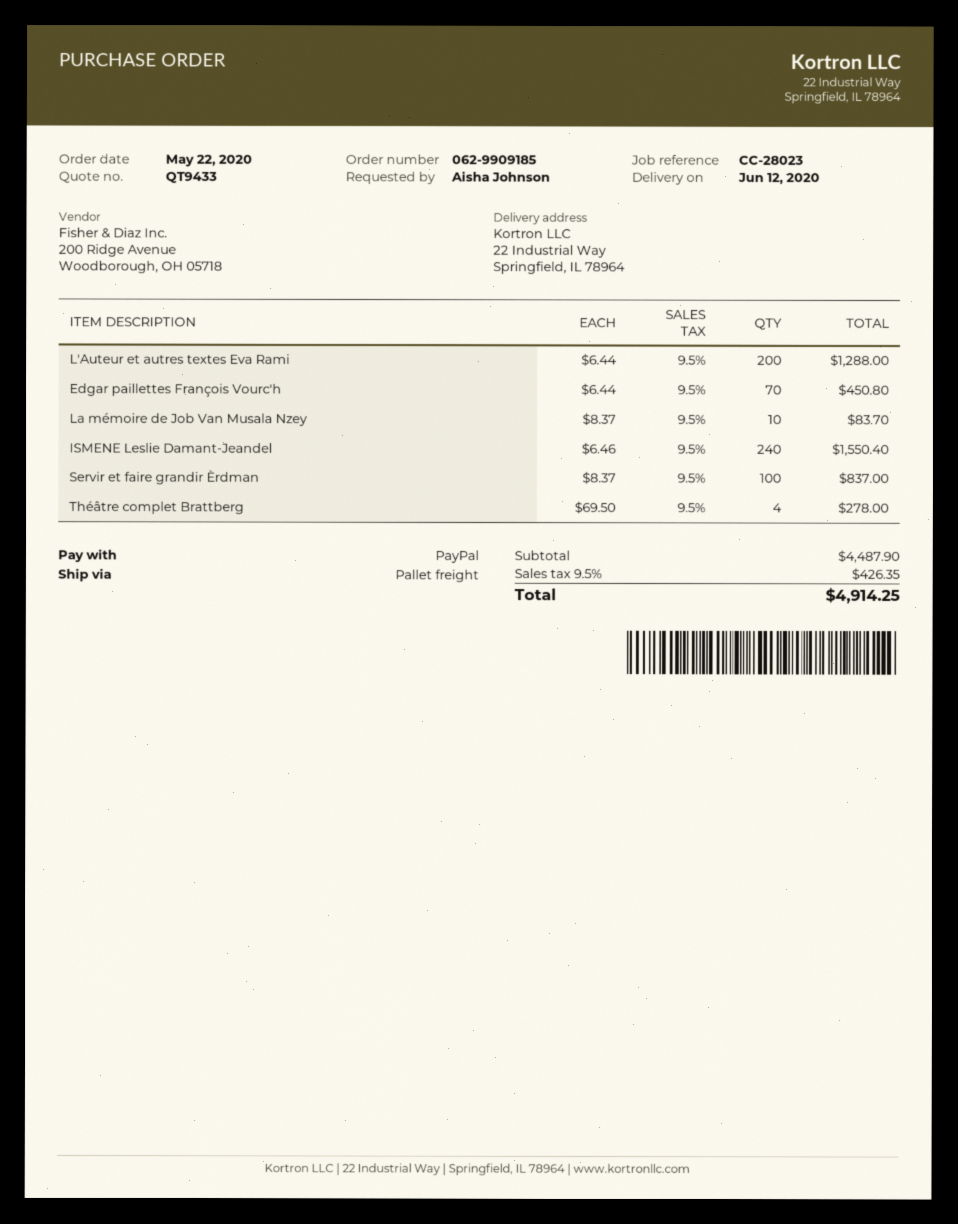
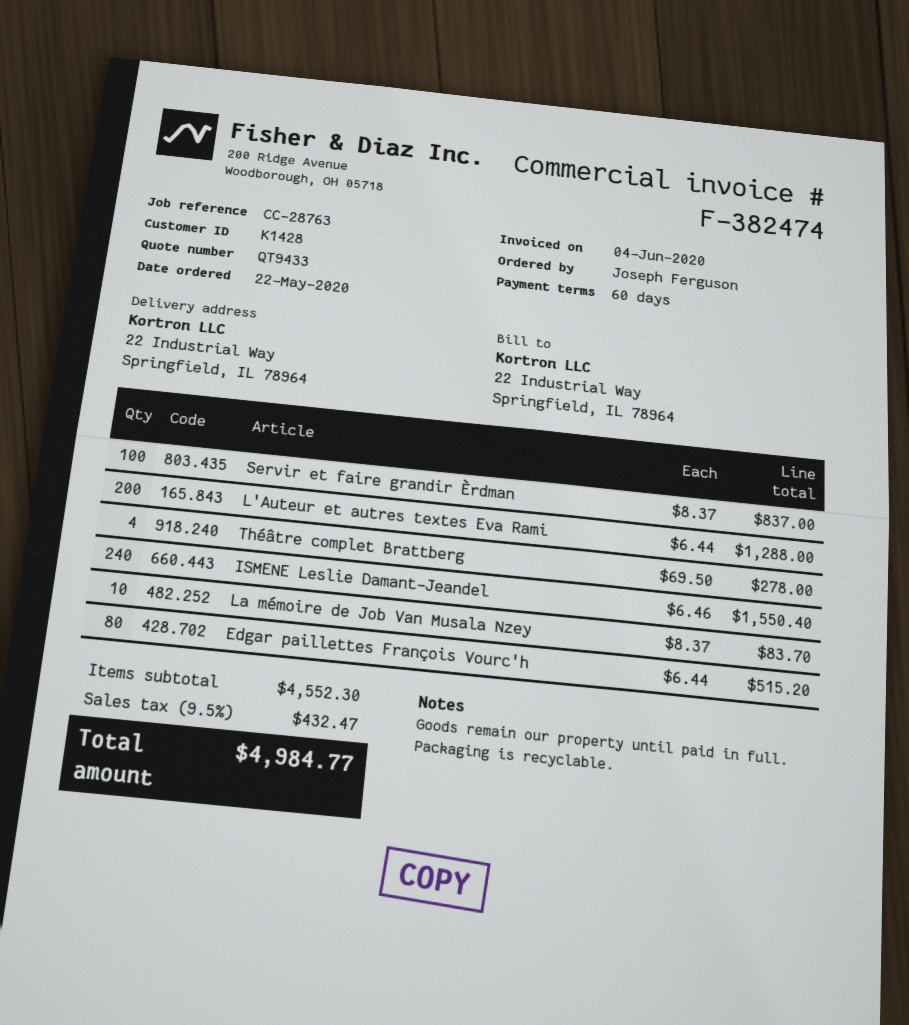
reference: CC-28023 -> CC-28763
ordered by: Aisha Johnson -> Joseph Ferguson
Edgar paillettes François Vourc'h: 70 x 6.44 = 450.80 -> 80 x 6.44 = 515.20
subtotal: 4487.90 -> 4552.30
tax: 9.5% = 426.35 -> 9.5% = 432.47
total: 4914.25 -> 4984.77

